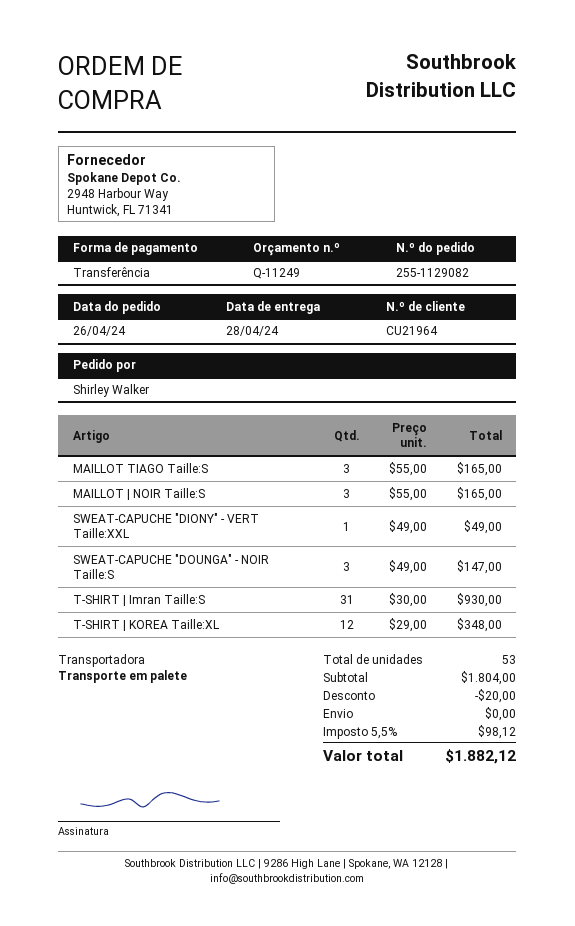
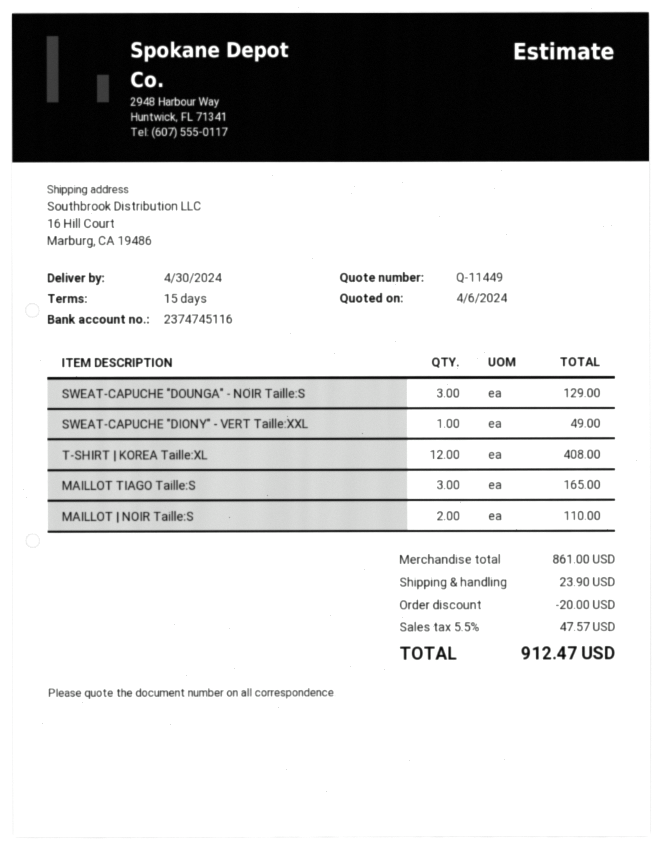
quote number: Q-11249 -> Q-11449
delivery date: 2024-04-28 -> 2024-04-30
MAILLOT | NOIR Taille:S: 3 for 165.00 -> 2 for 110.00
SWEAT-CAPUCHE "DOUNGA" - NOIR Taille:S: 3 for 147.00 -> 3 for 129.00
T-SHIRT | Imran Taille:S: 31 for 930.00 -> none
T-SHIRT | KOREA Taille:XL: 12 for 348.00 -> 12 for 408.00
subtotal: 1804.00 -> 861.00
shipping: 0.00 -> 23.90
tax: 5.5% = 98.12 -> 5.5% = 47.57
total: 1882.12 -> 912.47

